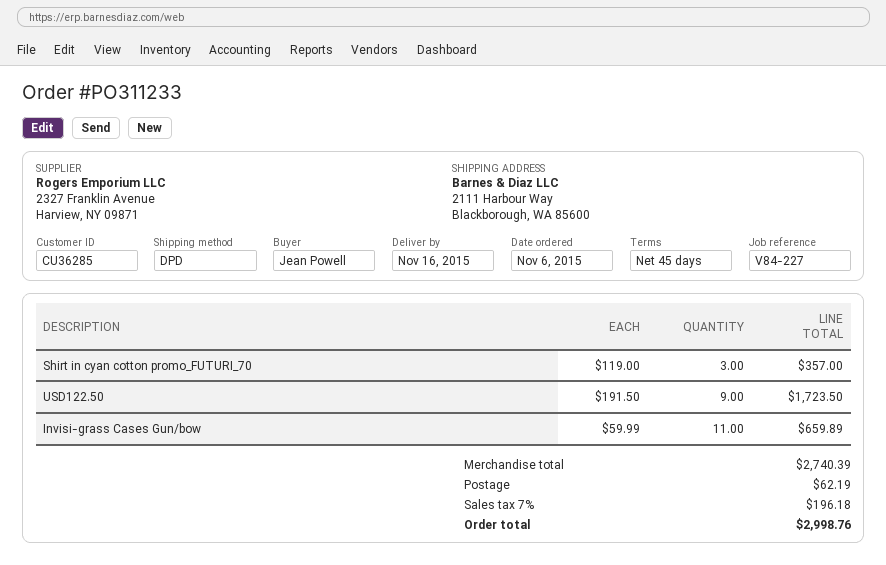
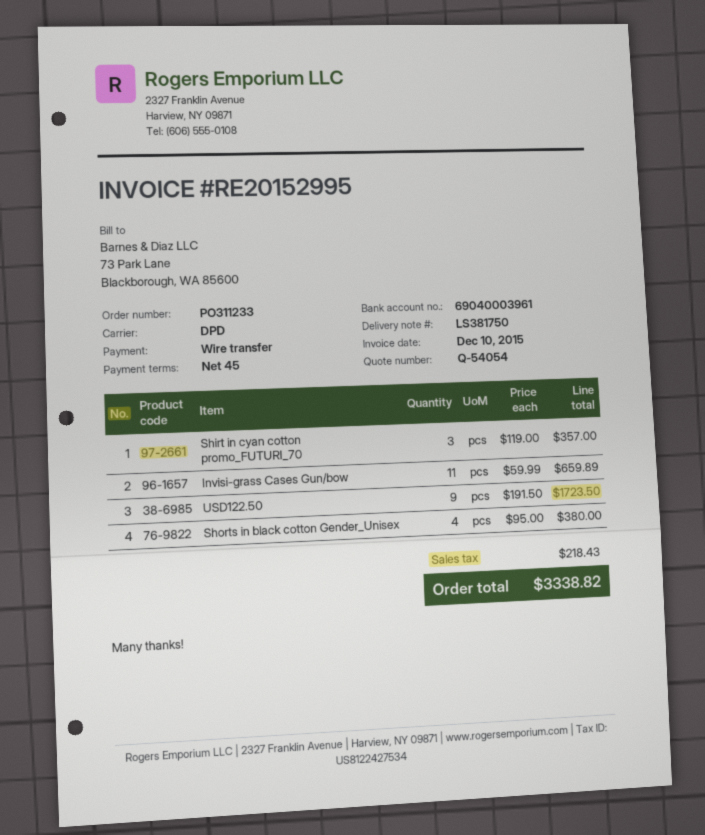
Shorts in black cotton Gender_Unisex: none -> 4 x 95.00 = 380.00
shipping: 62.19 -> none
tax: 196.18 -> 218.43
total: 2998.76 -> 3338.82

